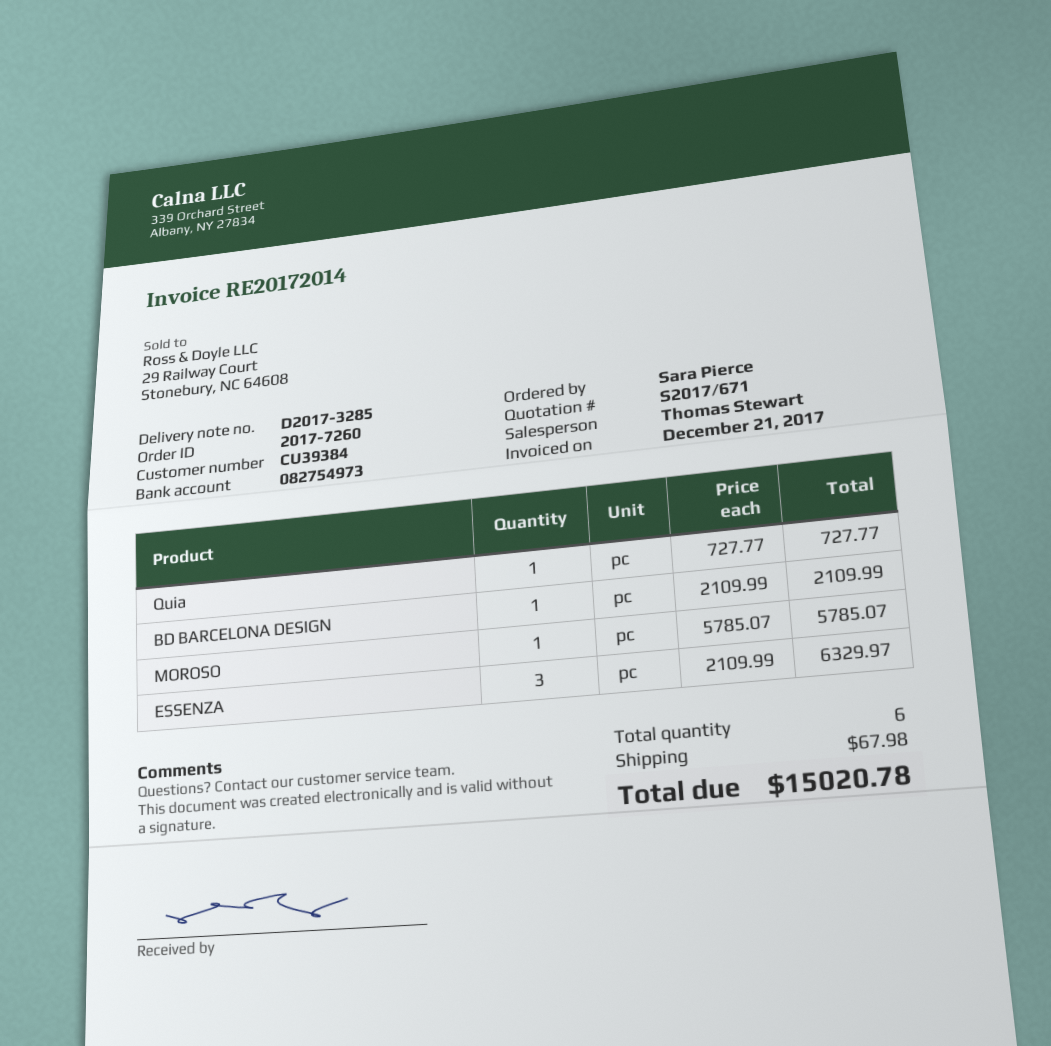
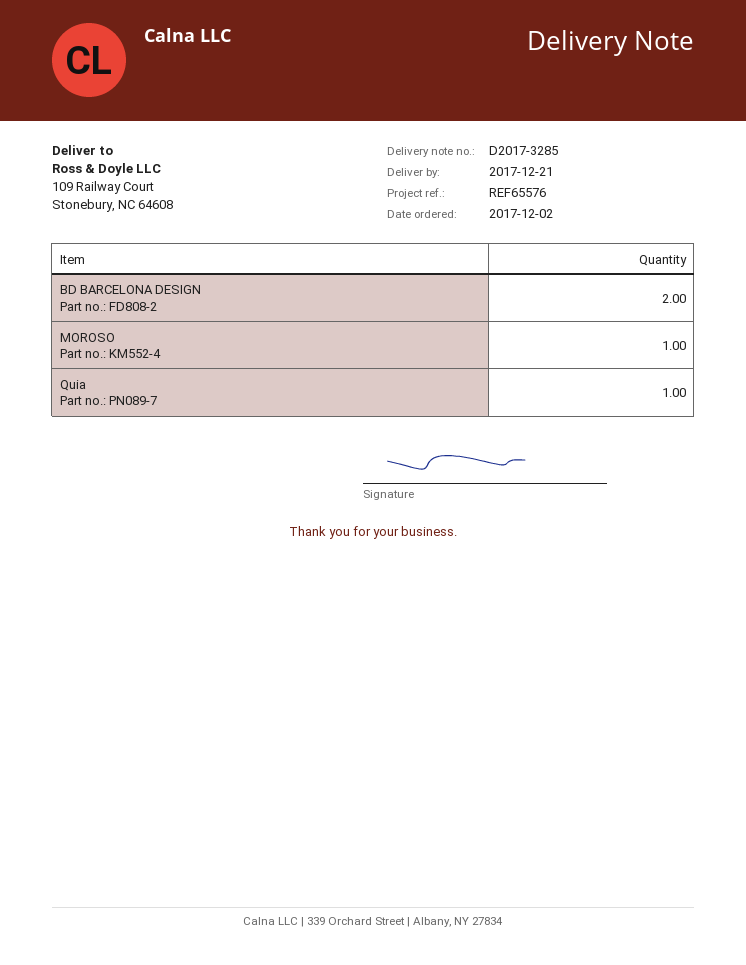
BD BARCELONA DESIGN: 1 -> 2
ESSENZA: 3 -> none

